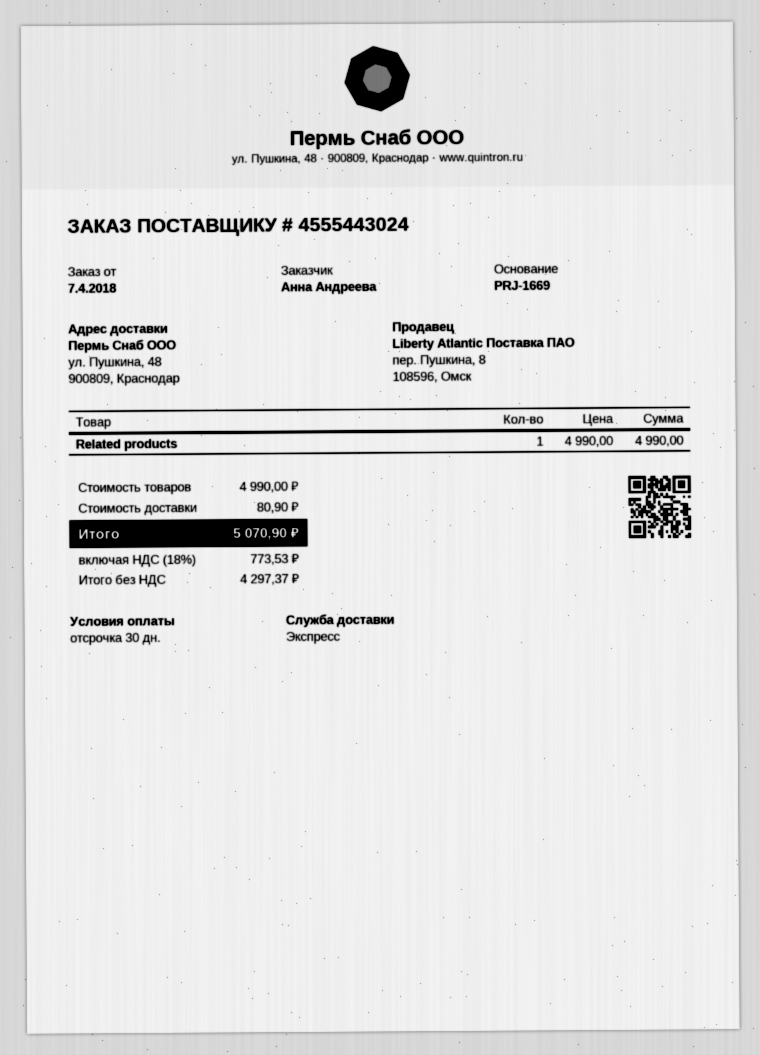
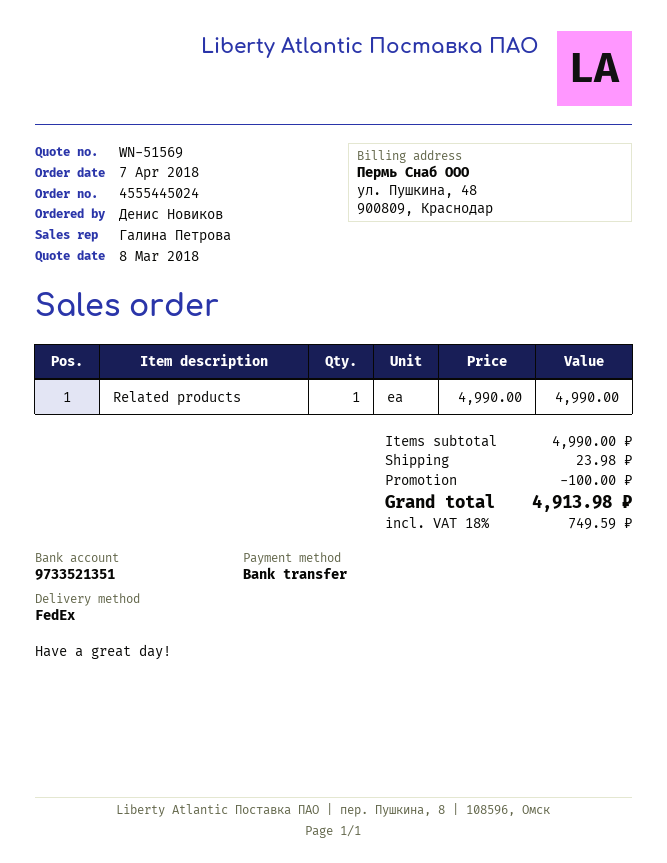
order number: 4555443024 -> 4555445024
ordered by: Анна Андреева -> Денис Новиков
shipping method: express -> FedEx
discount: none -> 100.00
shipping: 80.90 -> 23.98
tax: 18% = 773.53 -> 18% = 749.59
total: 5070.90 -> 4913.98

